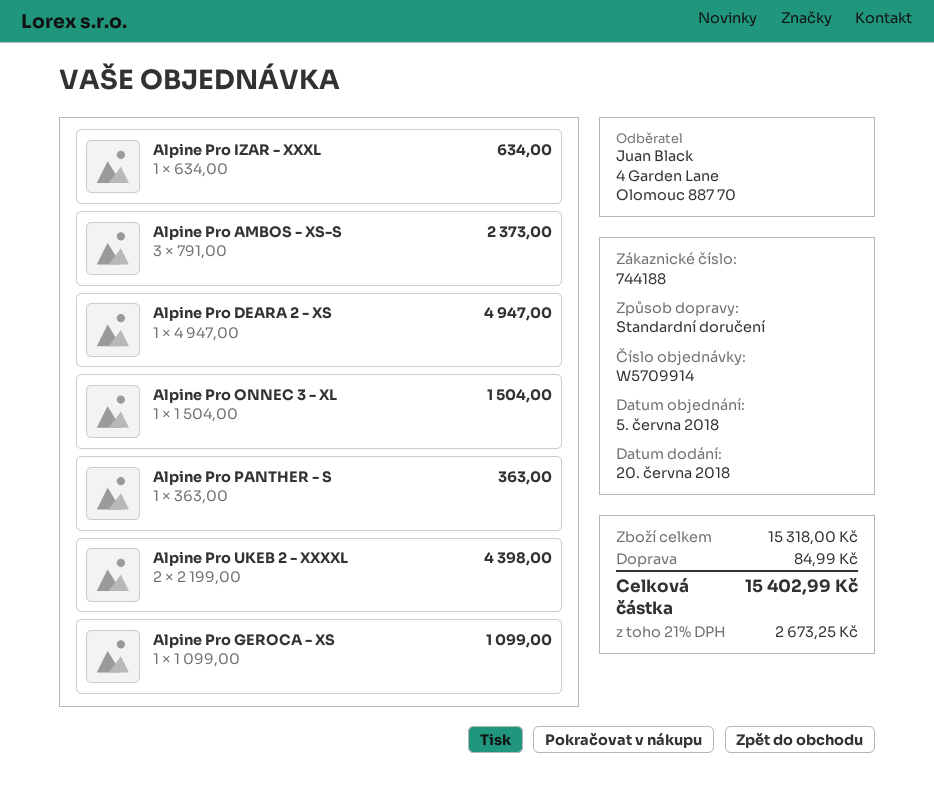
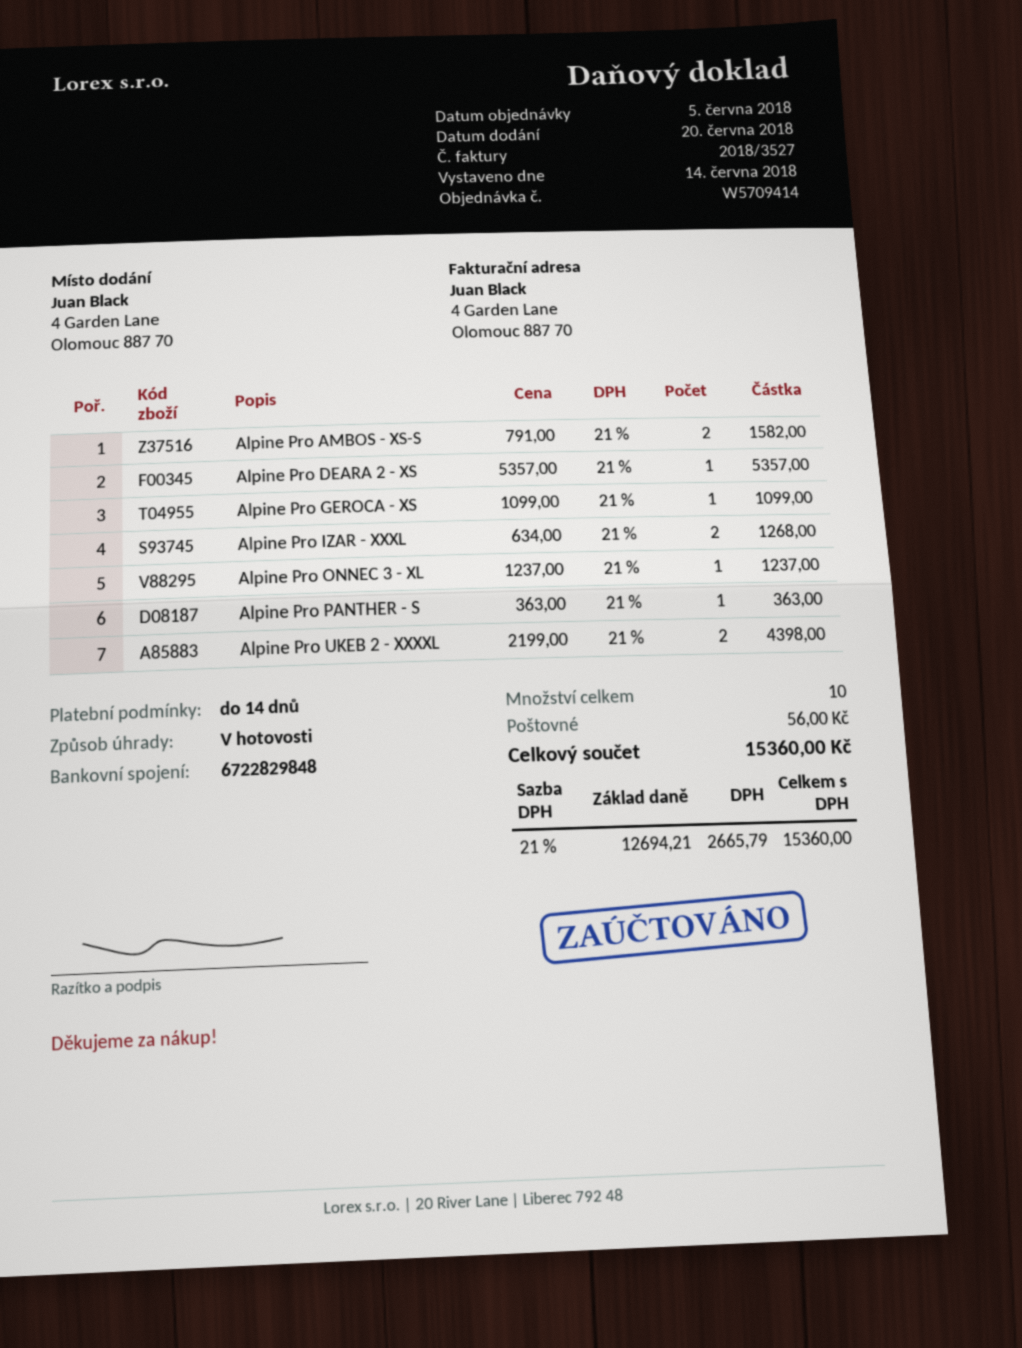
order number: W5709914 -> W5709414
Alpine Pro IZAR - XXXL: 1 x 634.00 = 634.00 -> 2 x 634.00 = 1268.00
Alpine Pro AMBOS - XS-S: 3 x 791.00 = 2373.00 -> 2 x 791.00 = 1582.00
Alpine Pro DEARA 2 - XS: 1 x 4947.00 = 4947.00 -> 1 x 5357.00 = 5357.00
Alpine Pro ONNEC 3 - XL: 1 x 1504.00 = 1504.00 -> 1 x 1237.00 = 1237.00
shipping: 84.99 -> 56.00
tax: 21% = 2673.25 -> 21% = 2665.79
total: 15402.99 -> 15360.00

